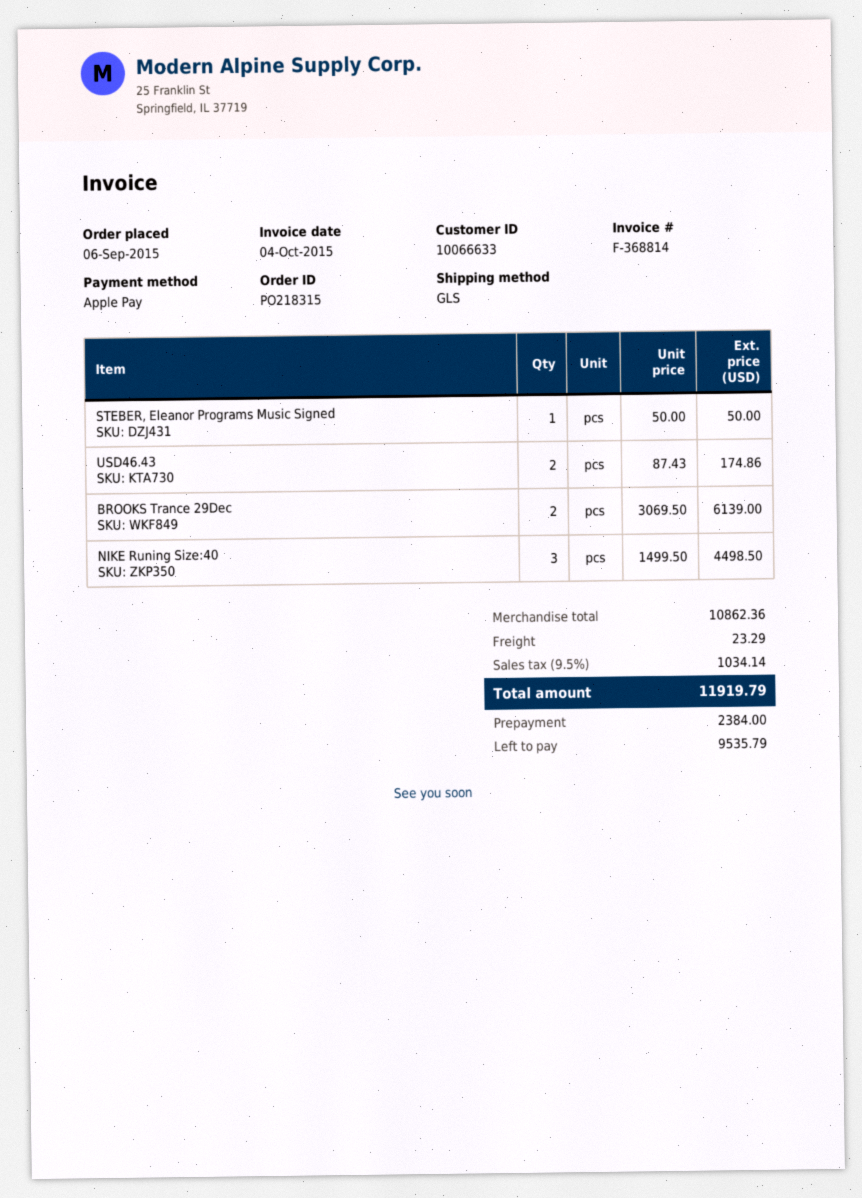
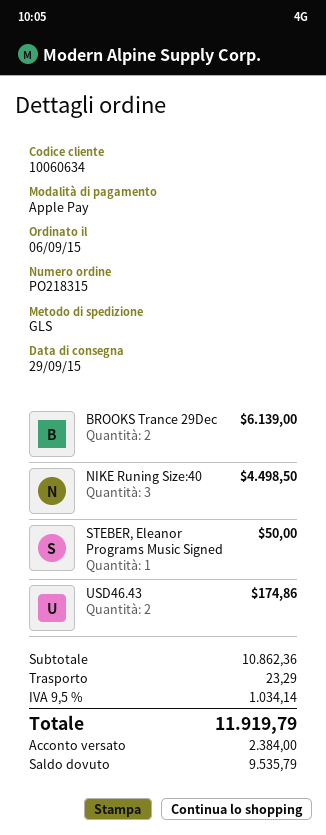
customer number: 10066633 -> 10060634

